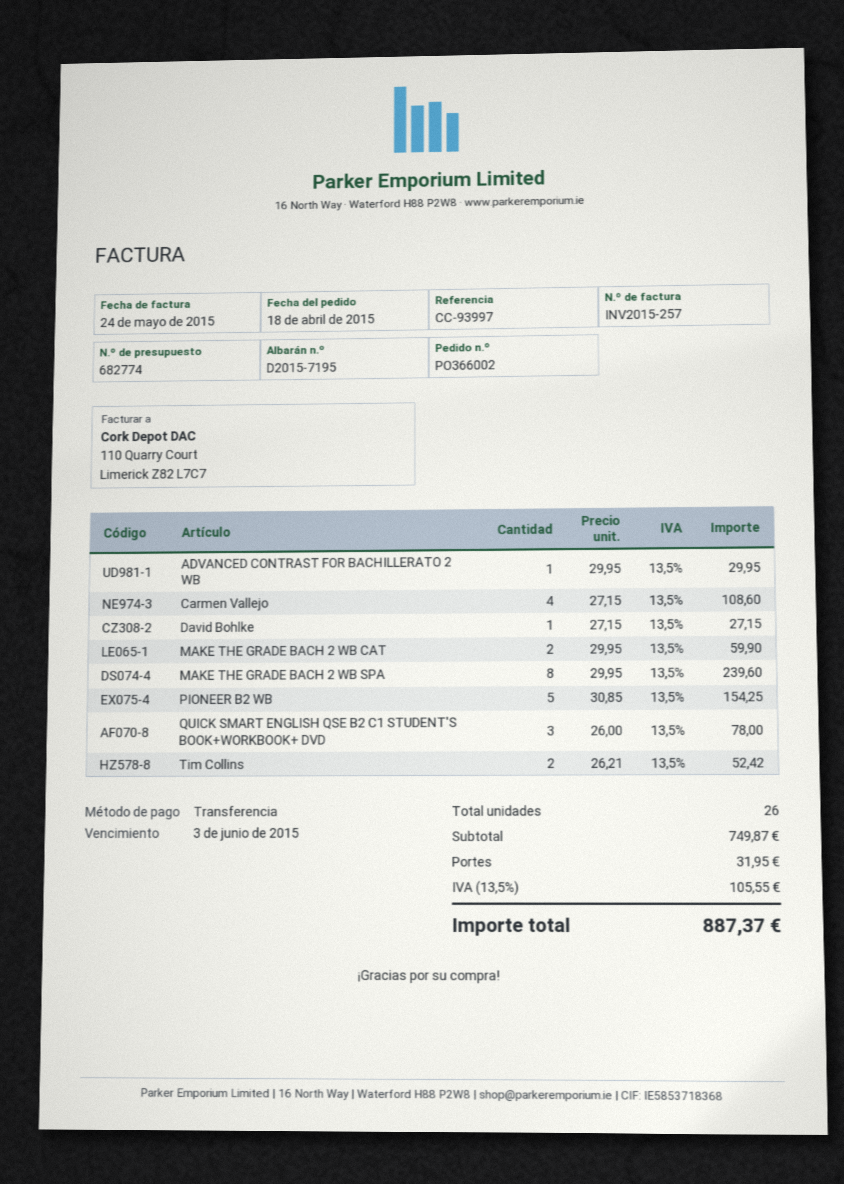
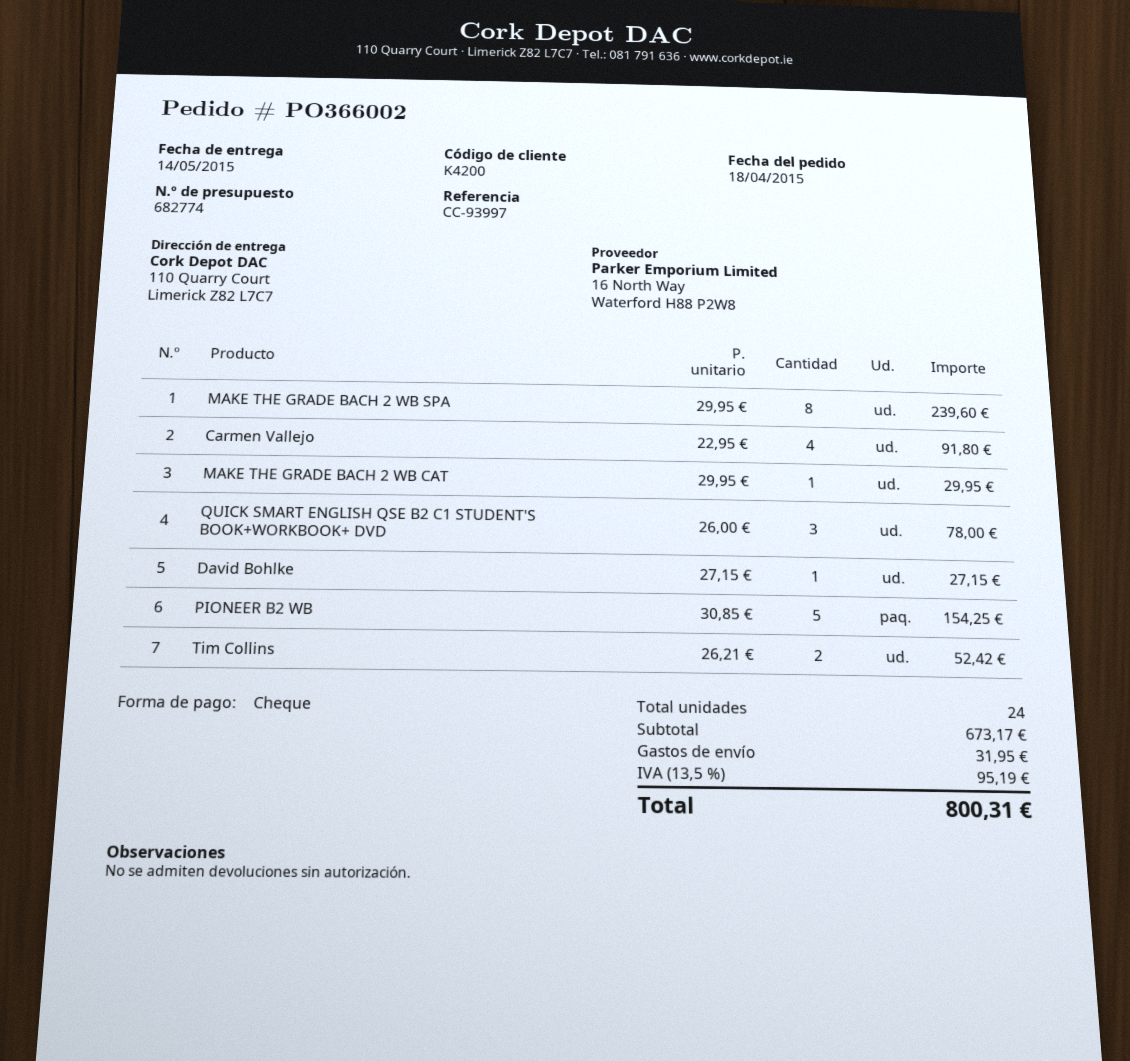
payment method: bank transfer -> cheque
ADVANCED CONTRAST FOR BACHILLERATO 2 WB: 1 x 29.95 = 29.95 -> none
Carmen Vallejo: 4 x 27.15 = 108.60 -> 4 x 22.95 = 91.80
MAKE THE GRADE BACH 2 WB CAT: 2 x 29.95 = 59.90 -> 1 x 29.95 = 29.95
total quantity: 26 -> 24
subtotal: 749.87 -> 673.17
tax: 13.5% = 105.55 -> 13.5% = 95.19
total: 887.37 -> 800.31

